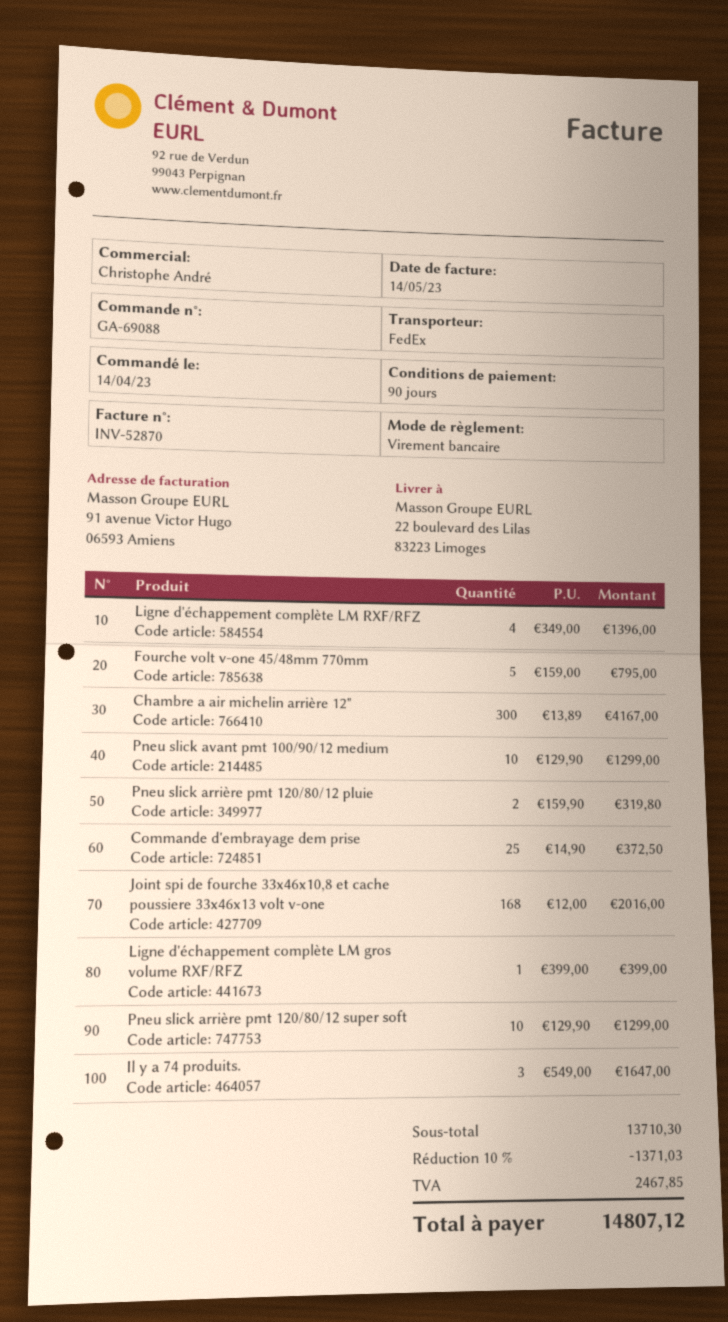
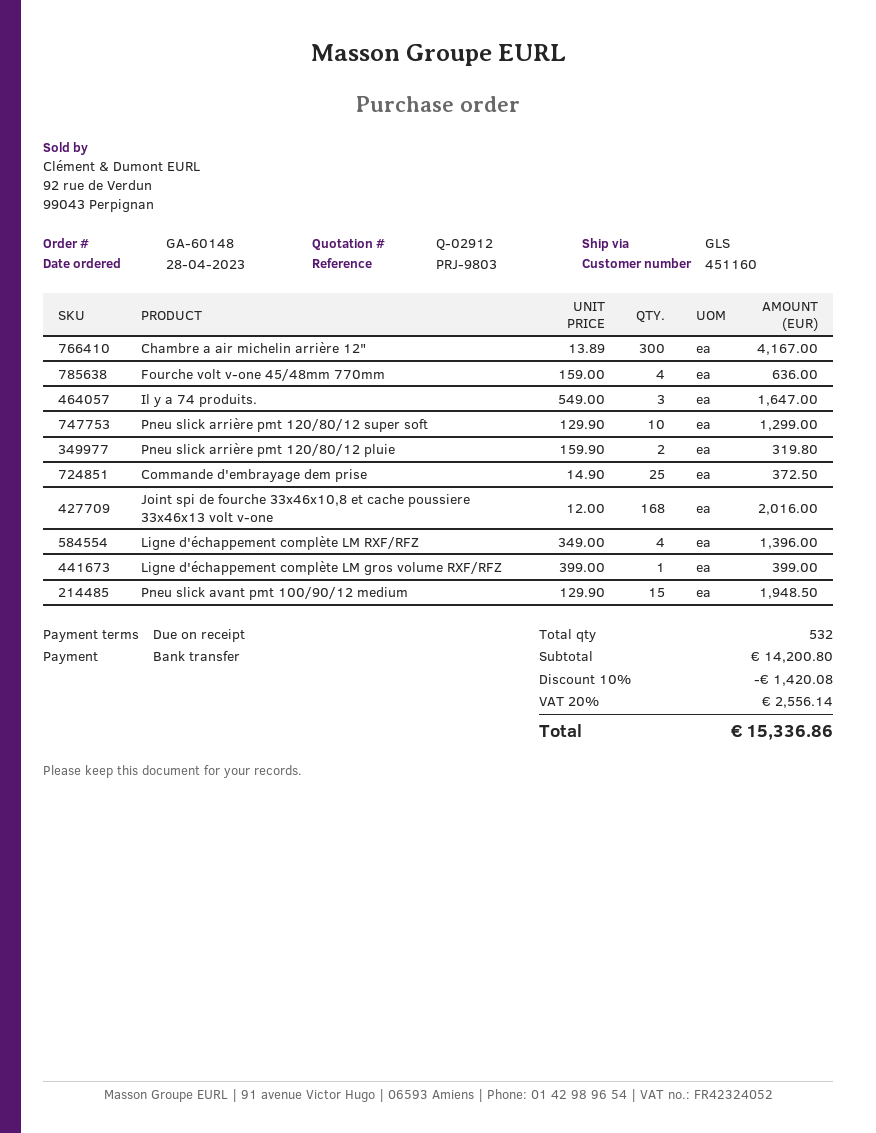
order number: GA-69088 -> GA-60148
order date: 2023-04-14 -> 2023-04-28
payment terms: 90 days -> on receipt
shipping method: FedEx -> GLS
Fourche volt v-one 45/48mm 770mm: 5 x 159.00 = 795.00 -> 4 x 159.00 = 636.00
Pneu slick avant pmt 100/90/12 medium: 10 x 129.90 = 1299.00 -> 15 x 129.90 = 1948.50
subtotal: 13710.30 -> 14200.80
discount: 10% = 1371.03 -> 10% = 1420.08
tax: 2467.85 -> 2556.14
total: 14807.12 -> 15336.86

